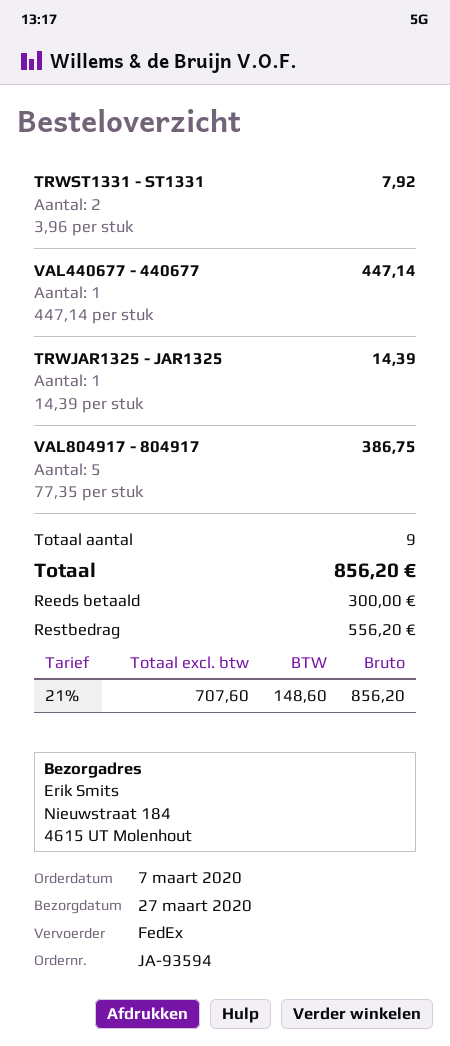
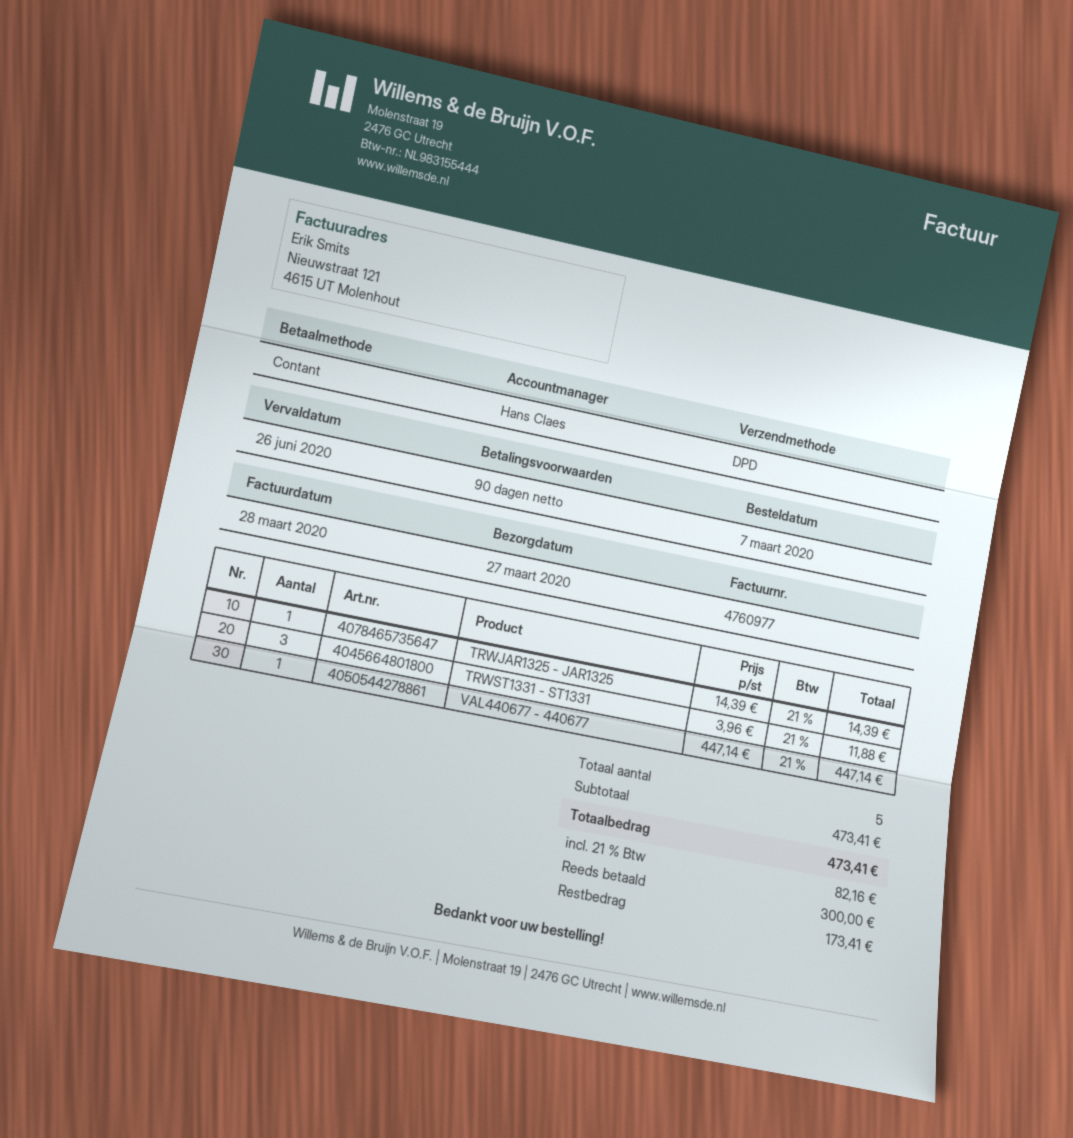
shipping method: FedEx -> DPD
TRWST1331 - ST1331: 2 x 3.96 = 7.92 -> 3 x 3.96 = 11.88
VAL804917 - 804917: 5 x 77.35 = 386.75 -> none
total quantity: 9 -> 5
tax: 21% = 148.60 -> 21% = 82.16
total: 856.20 -> 473.41
balance: 556.20 -> 173.41

